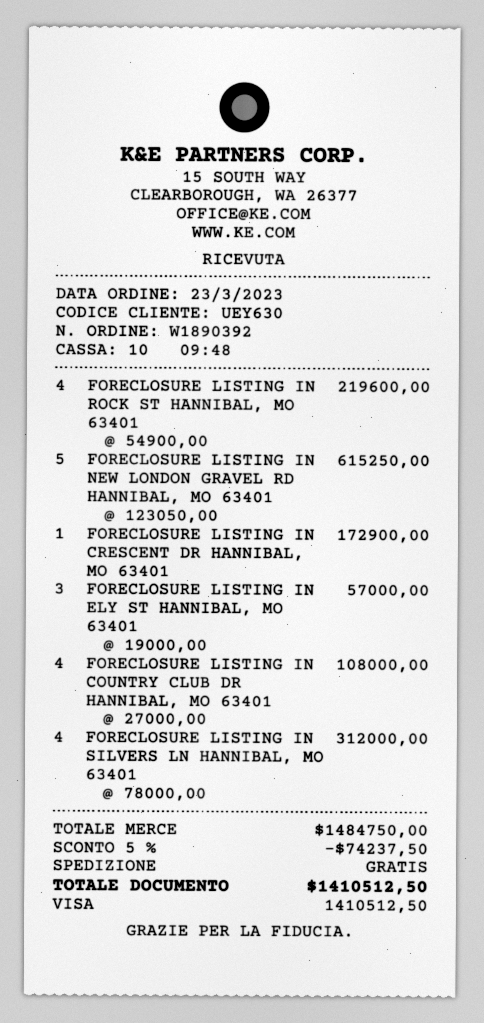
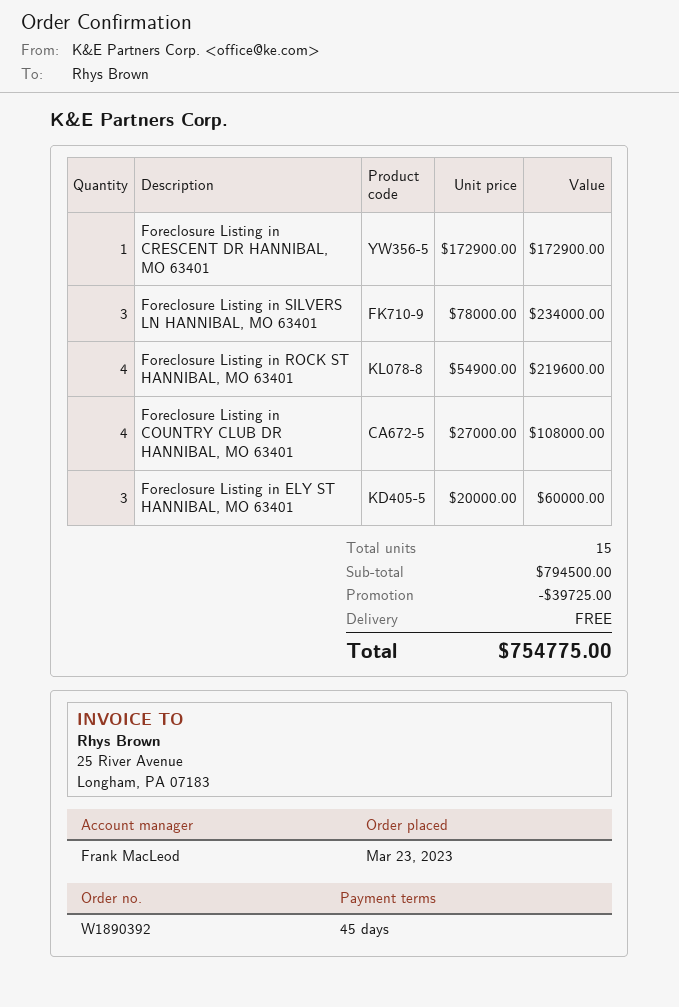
FORECLOSURE LISTING IN NEW LONDON GRAVEL RD HANNIBAL, MO 63401: 5 x 123050.00 = 615250.00 -> none
FORECLOSURE LISTING IN ELY ST HANNIBAL, MO 63401: 3 x 19000.00 = 57000.00 -> 3 x 20000.00 = 60000.00
FORECLOSURE LISTING IN SILVERS LN HANNIBAL, MO 63401: 4 x 78000.00 = 312000.00 -> 3 x 78000.00 = 234000.00
subtotal: 1484750.00 -> 794500.00
discount: 74237.50 -> 39725.00
total: 1410512.50 -> 754775.00

